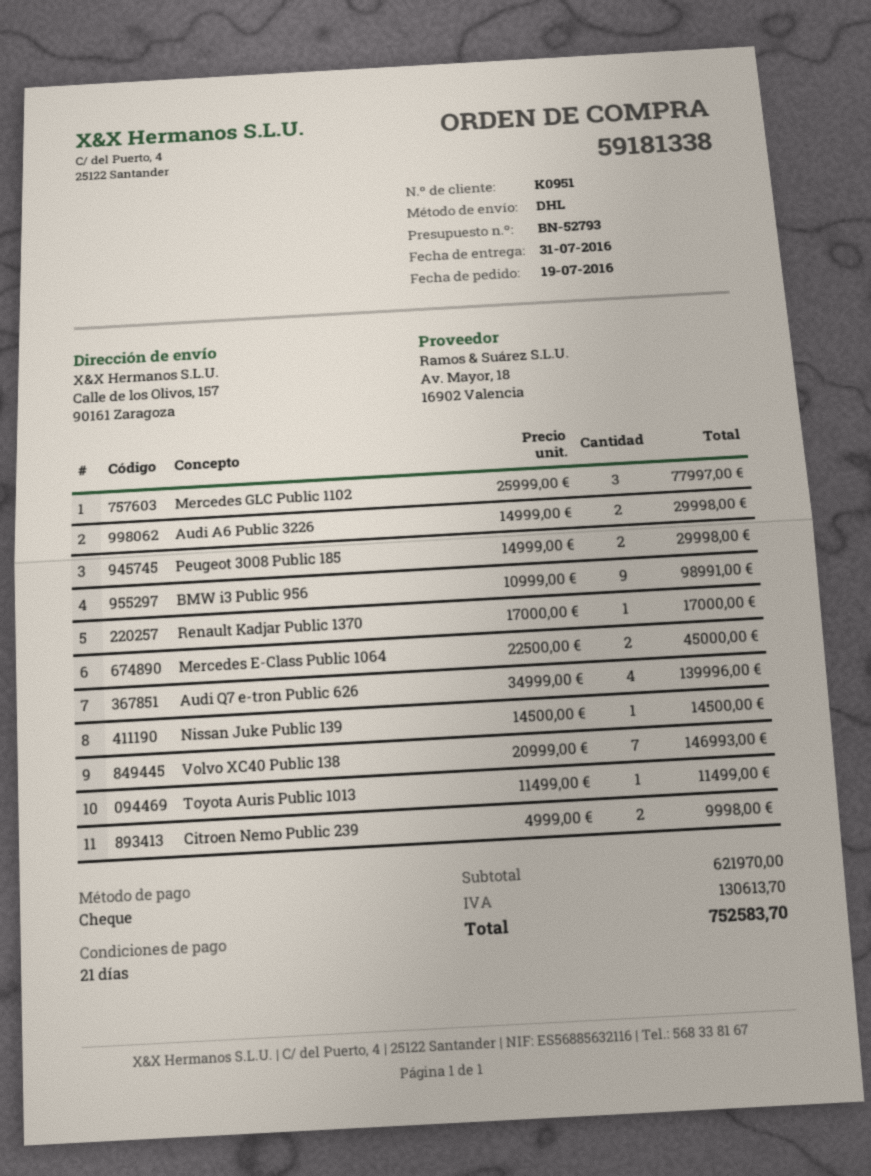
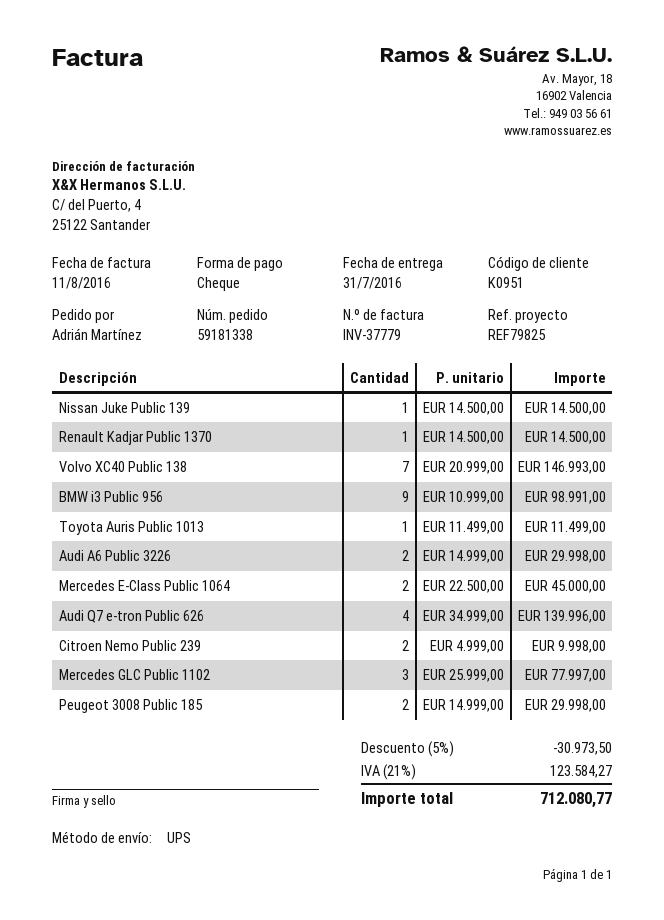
shipping method: DHL -> UPS
Renault Kadjar Public 1370: 1 x 17000.00 = 17000.00 -> 1 x 14500.00 = 14500.00
discount: none -> 5% = 30973.50
tax: 130613.70 -> 123584.27
total: 752583.70 -> 712080.77

